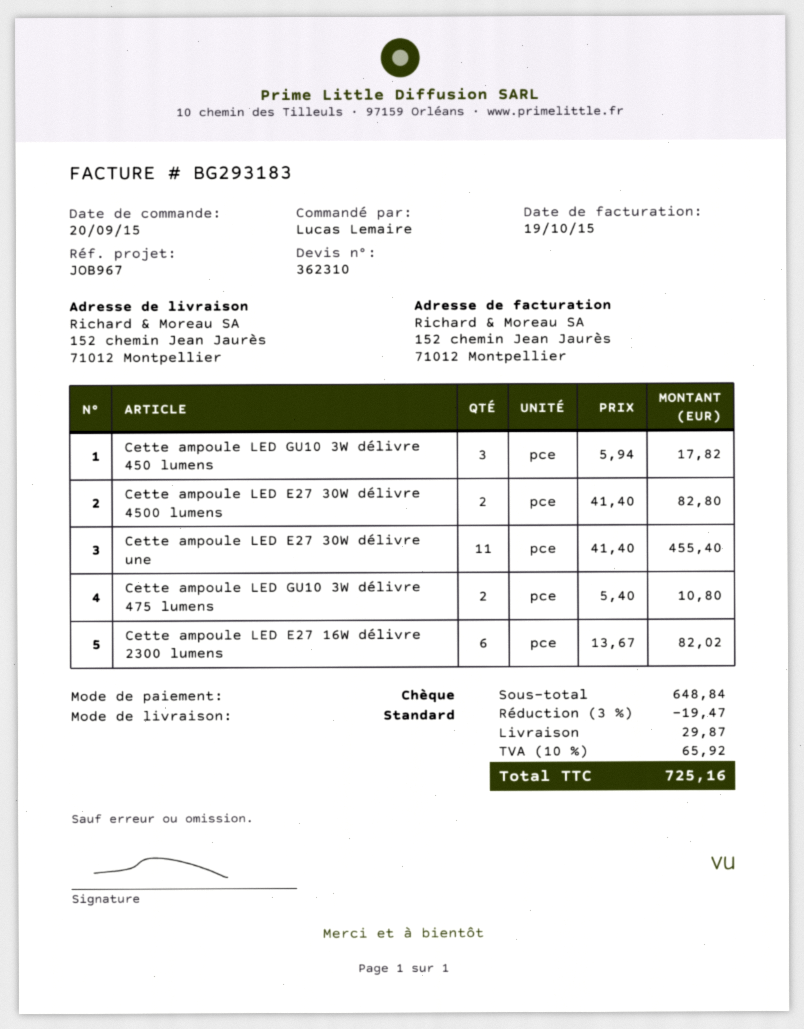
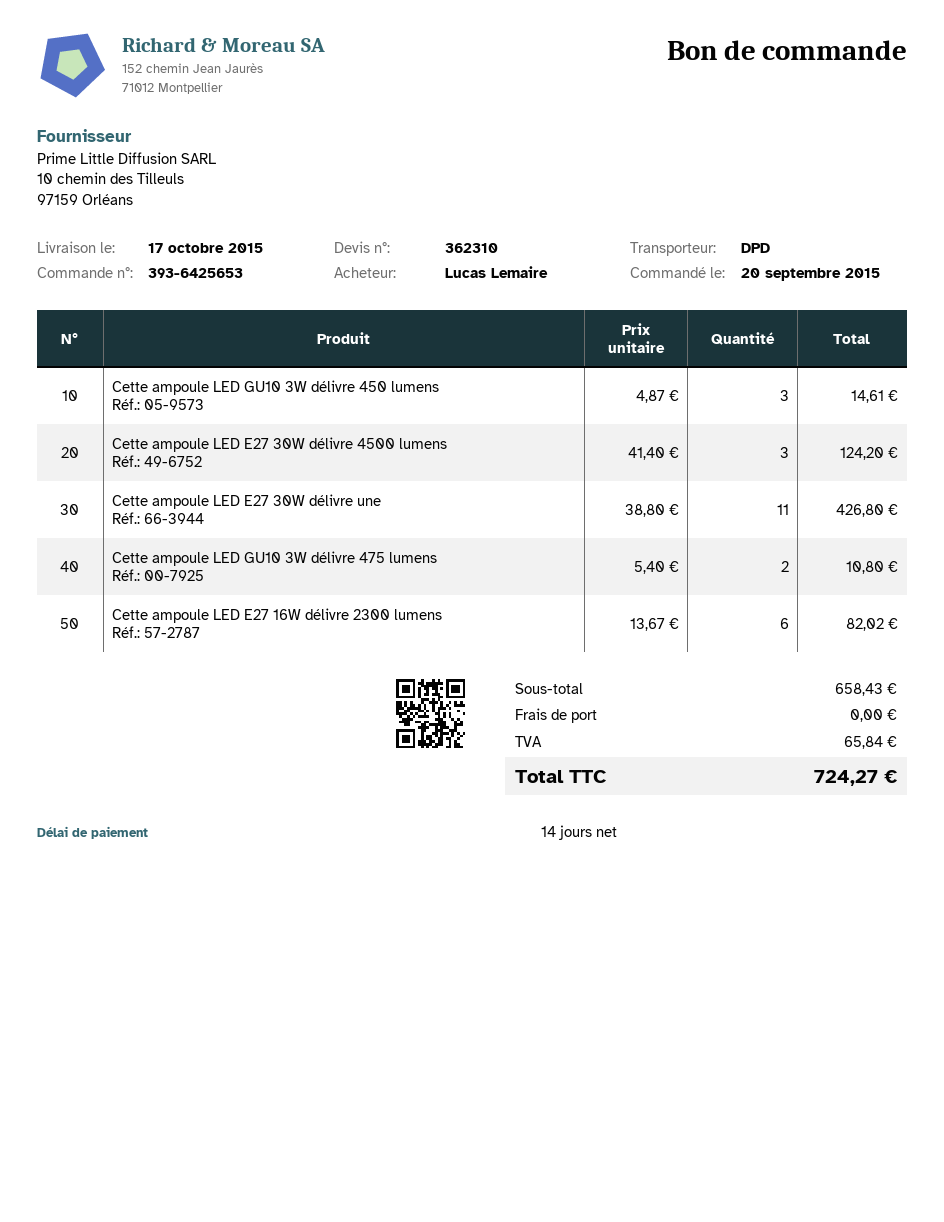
shipping method: standard -> DPD
Cette ampoule LED GU10 3W délivre 450 lumens: 3 x 5.94 = 17.82 -> 3 x 4.87 = 14.61
Cette ampoule LED E27 30W délivre 4500 lumens: 2 x 41.40 = 82.80 -> 3 x 41.40 = 124.20
Cette ampoule LED E27 30W délivre une: 11 x 41.40 = 455.40 -> 11 x 38.80 = 426.80
subtotal: 648.84 -> 658.43
discount: 3% = 19.47 -> none
shipping: 29.87 -> 0.00
tax: 65.92 -> 65.84
total: 725.16 -> 724.27

